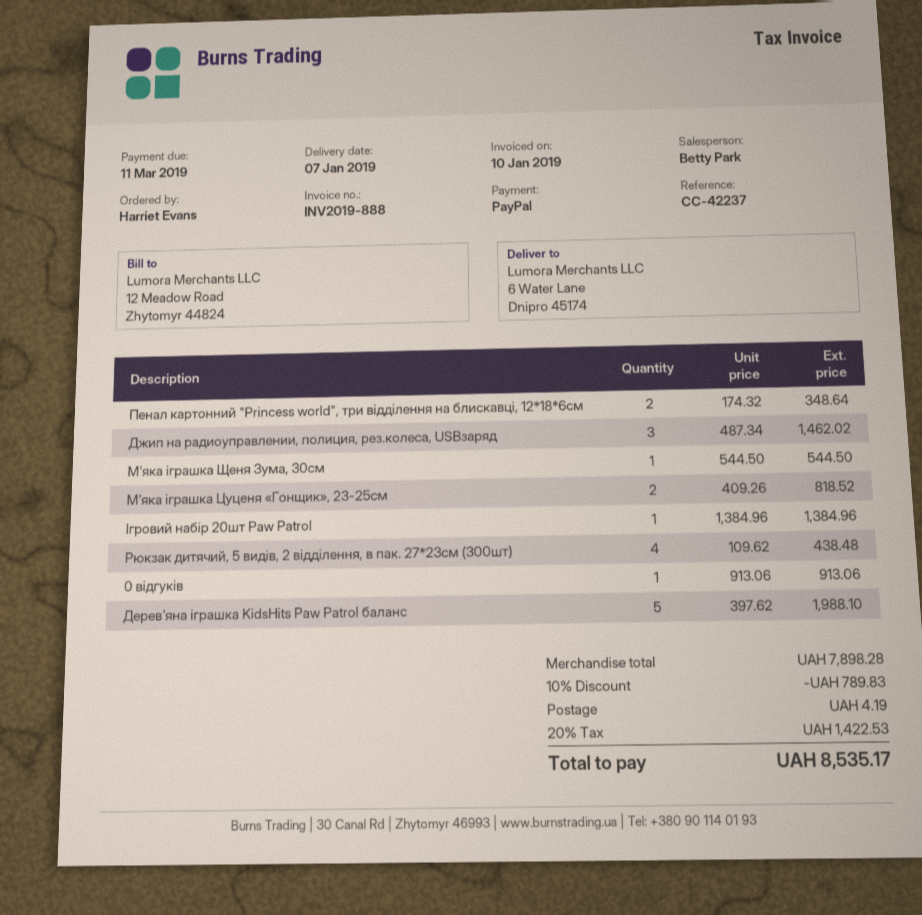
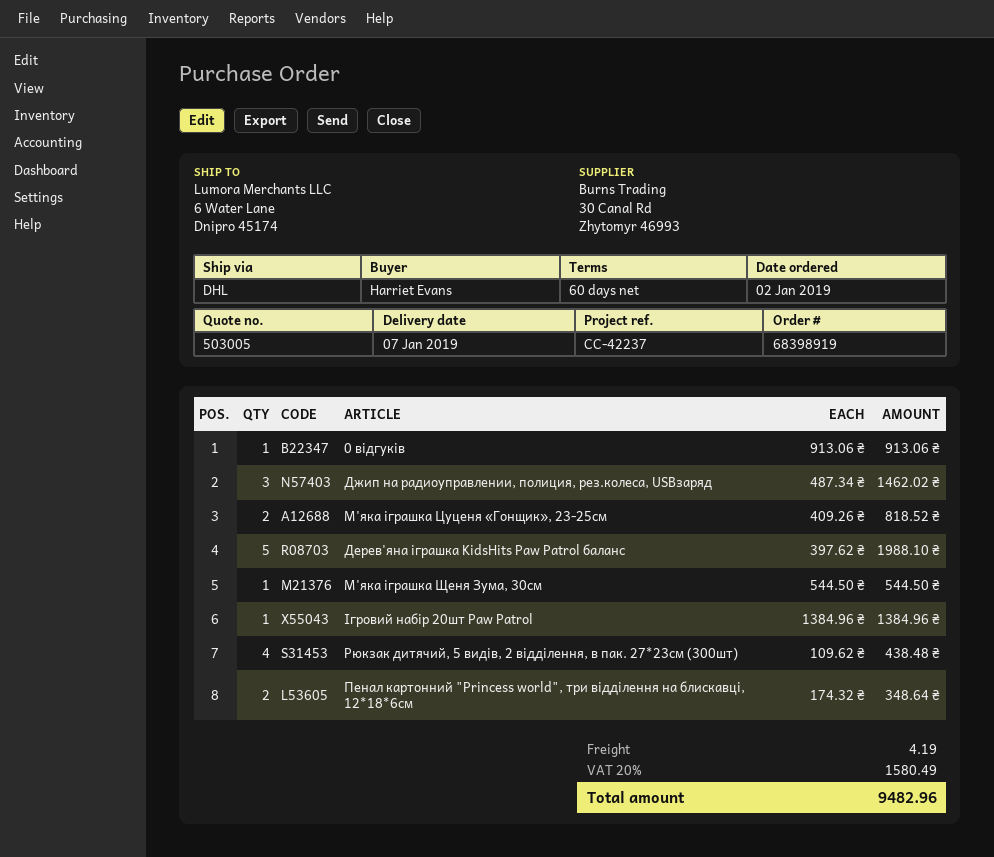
discount: 10% = 789.83 -> none
tax: 20% = 1422.53 -> 20% = 1580.49
total: 8535.17 -> 9482.96

